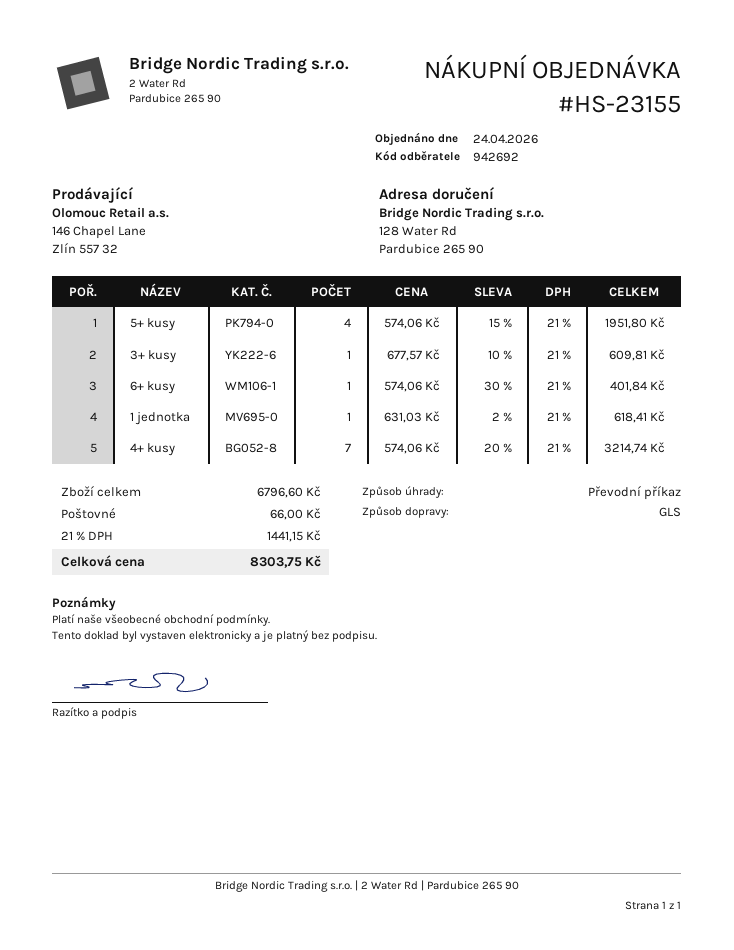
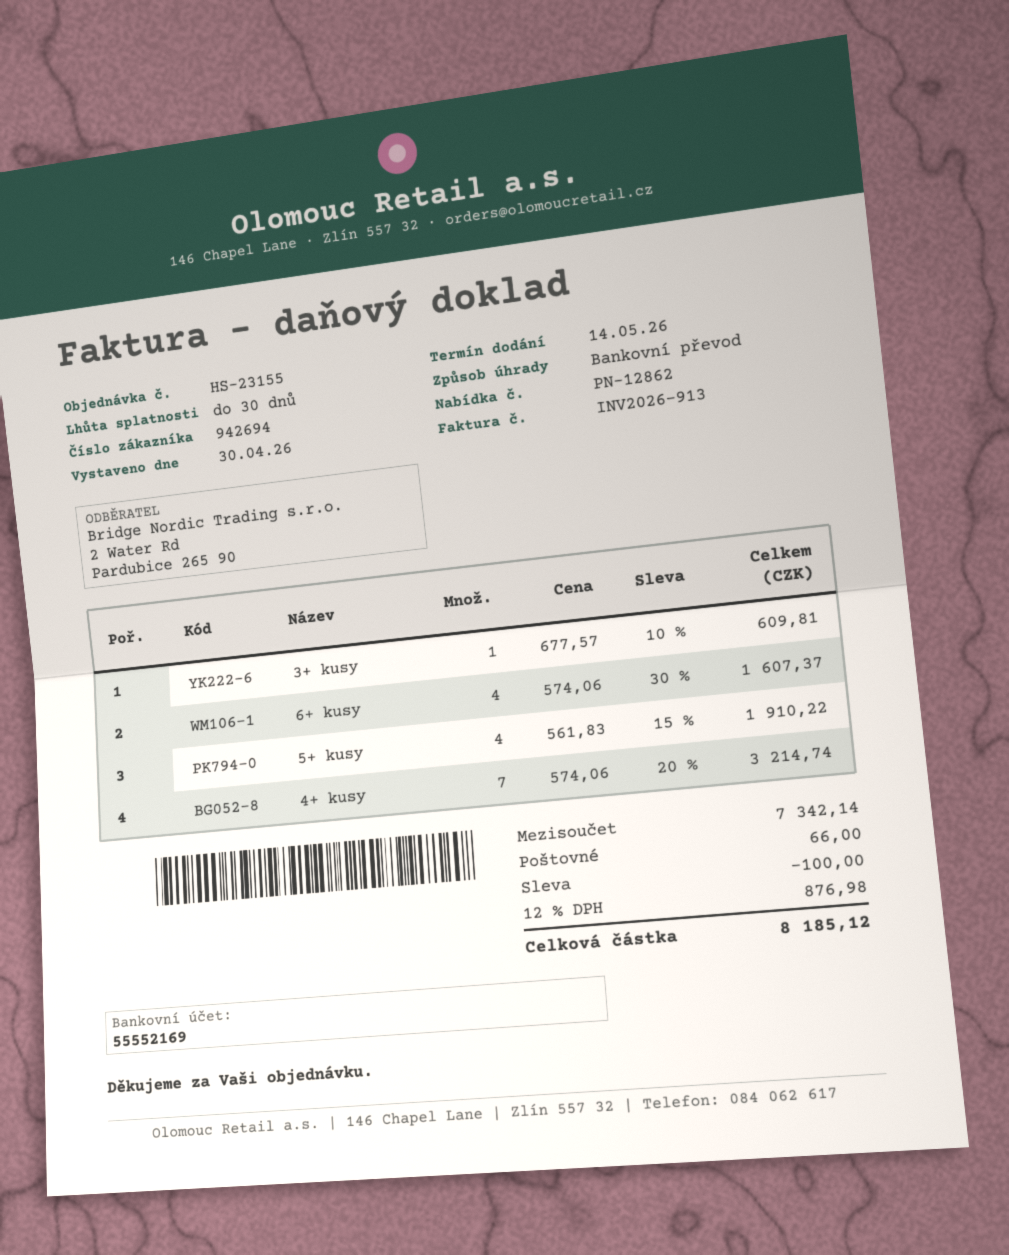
customer number: 942692 -> 942694
5+ kusy: 4 x 574.06 - 15% = 1951.80 -> 4 x 561.83 - 15% = 1910.22
6+ kusy: 1 x 574.06 - 30% = 401.84 -> 4 x 574.06 - 30% = 1607.37
1 jednotka: 1 x 631.03 - 2% = 618.41 -> none
subtotal: 6796.60 -> 7342.14
discount: none -> 100.00
tax: 21% = 1441.15 -> 12% = 876.98
total: 8303.75 -> 8185.12

